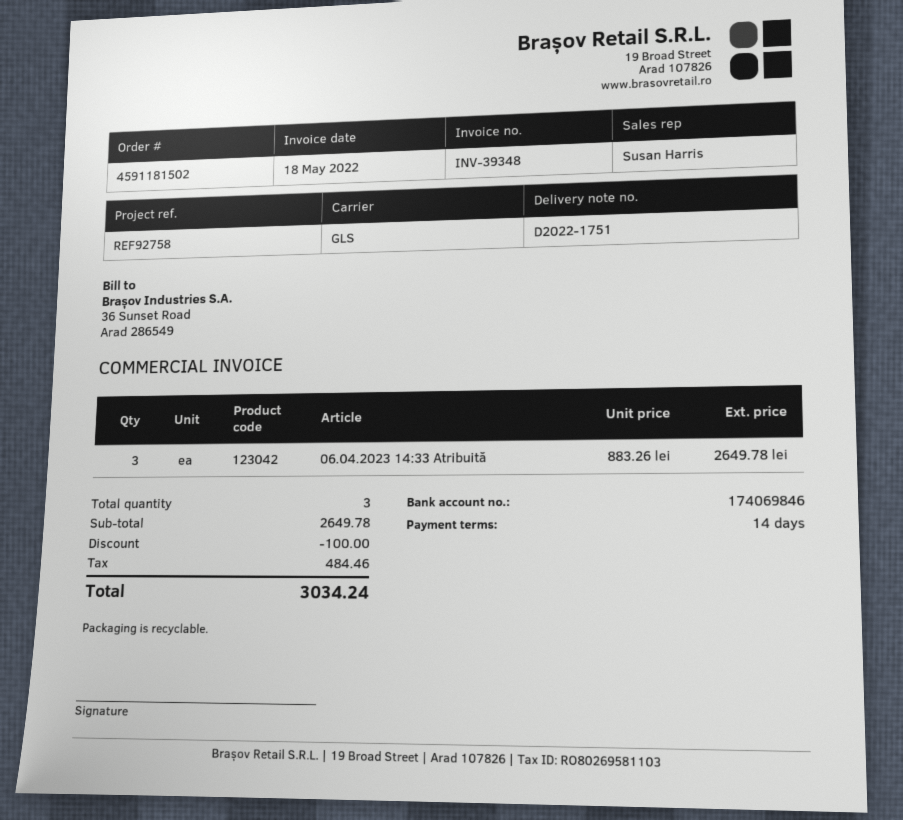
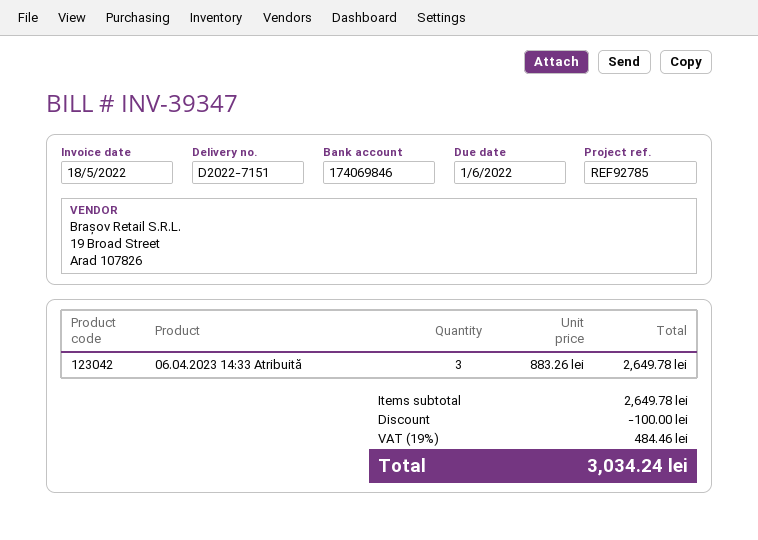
delivery note number: D2022-1751 -> D2022-7151
invoice number: INV-39348 -> INV-39347
reference: REF92758 -> REF92785

